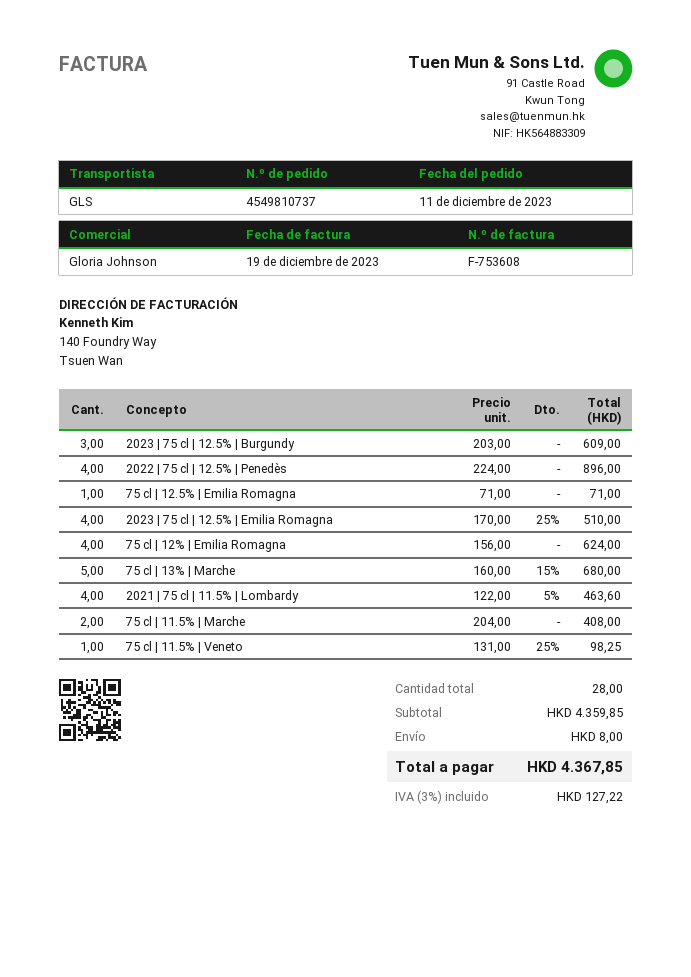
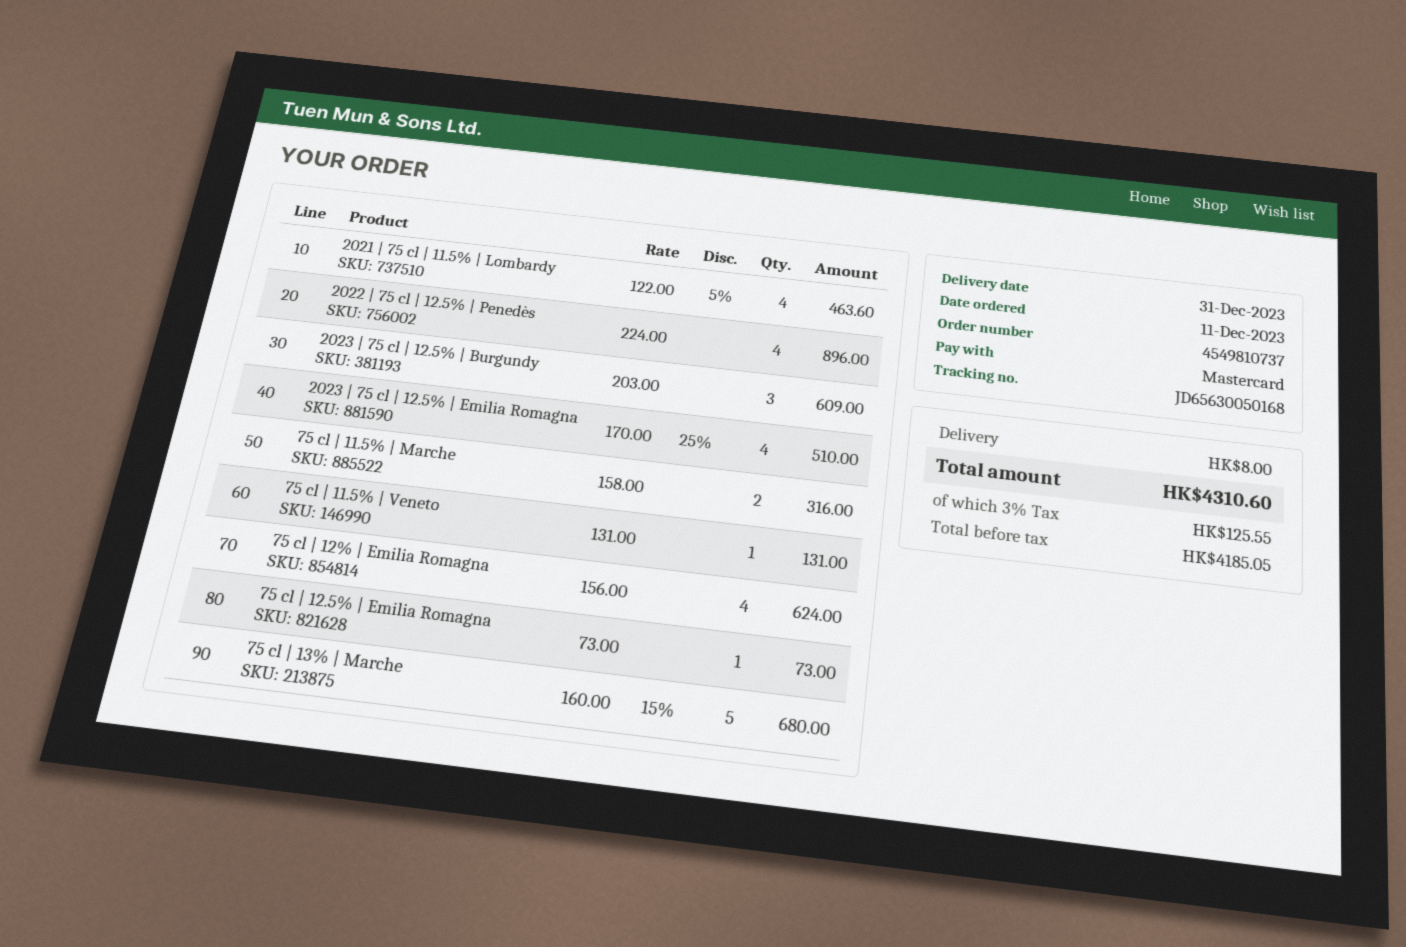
75 cl | 12.5% | Emilia Romagna: 1 x 71.00 = 71.00 -> 1 x 73.00 = 73.00
75 cl | 11.5% | Marche: 2 x 204.00 = 408.00 -> 2 x 158.00 = 316.00
75 cl | 11.5% | Veneto: 1 x 131.00 - 25% = 98.25 -> 1 x 131.00 = 131.00
tax: 3% = 127.22 -> 3% = 125.55
total: 4367.85 -> 4310.60

